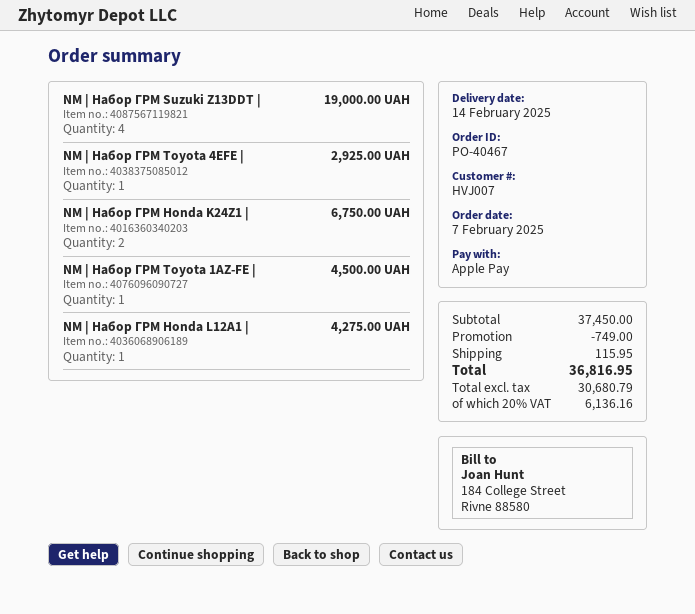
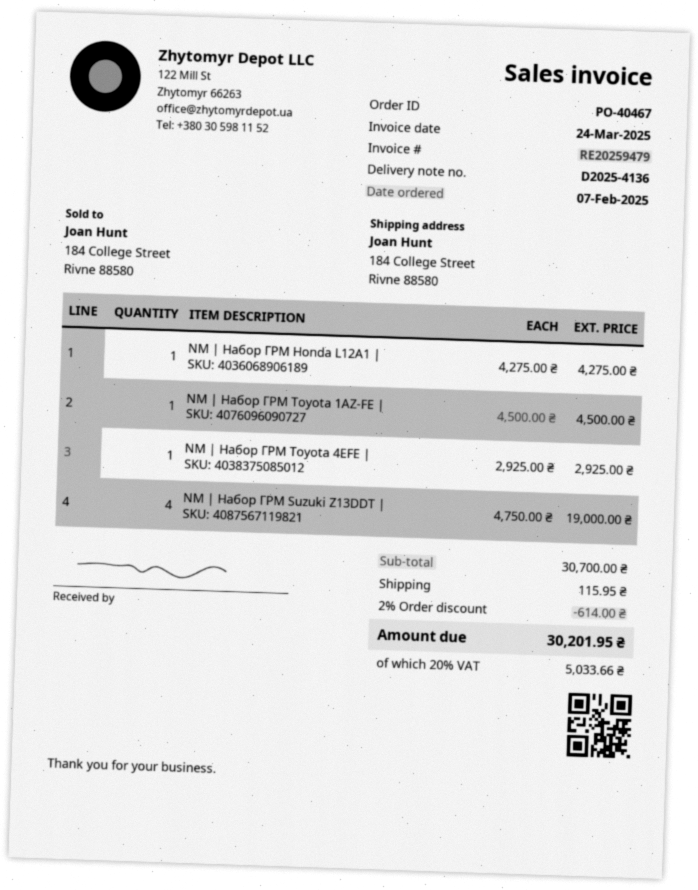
NM | Набор ГРМ Honda K24Z1 |: 2 for 6750.00 -> none
subtotal: 37450.00 -> 30700.00
discount: 749.00 -> 614.00
tax: 20% = 6136.16 -> 20% = 5033.66
total: 36816.95 -> 30201.95

